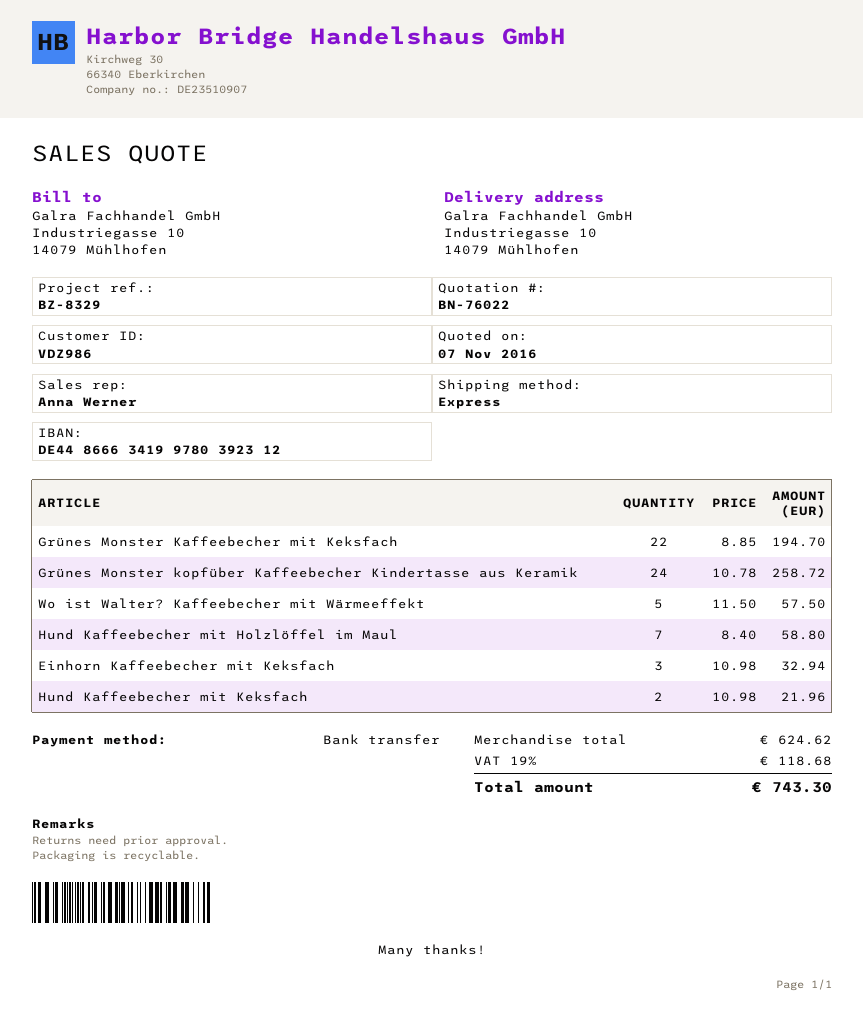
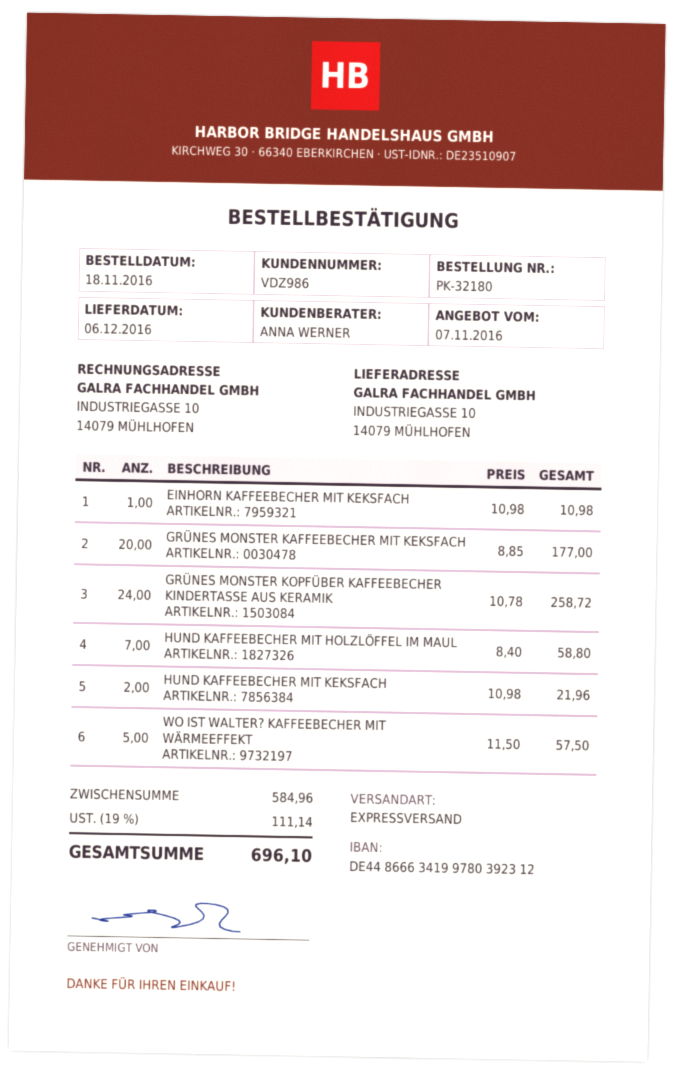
Grünes Monster Kaffeebecher mit Keksfach: 22 x 8.85 = 194.70 -> 20 x 8.85 = 177.00
Einhorn Kaffeebecher mit Keksfach: 3 x 10.98 = 32.94 -> 1 x 10.98 = 10.98
subtotal: 624.62 -> 584.96
tax: 19% = 118.68 -> 19% = 111.14
total: 743.30 -> 696.10

